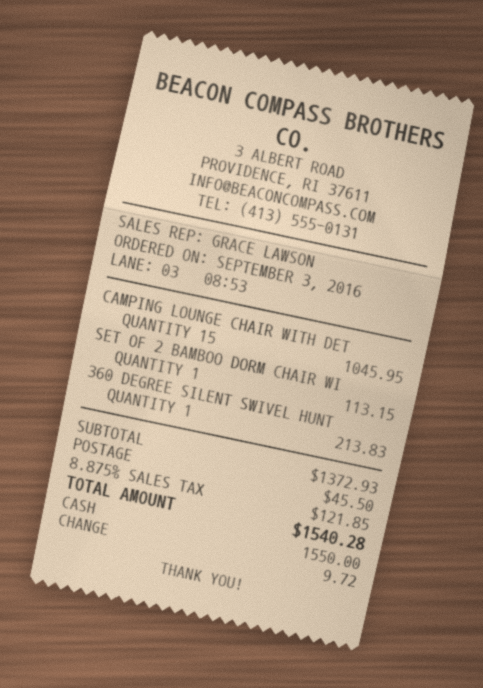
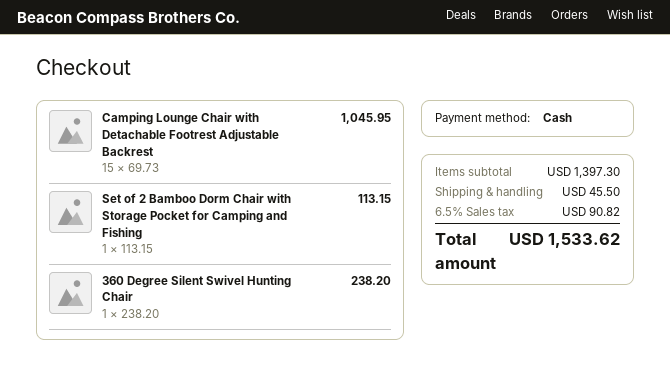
360 DEGREE SILENT SWIVEL HUNT: 1 for 213.83 -> 1 for 238.20
subtotal: 1372.93 -> 1397.30
tax: 8.875% = 121.85 -> 6.5% = 90.82
total: 1540.28 -> 1533.62

